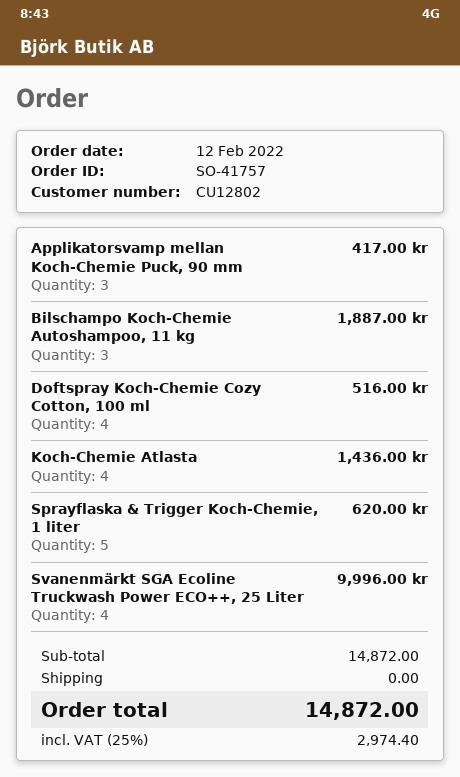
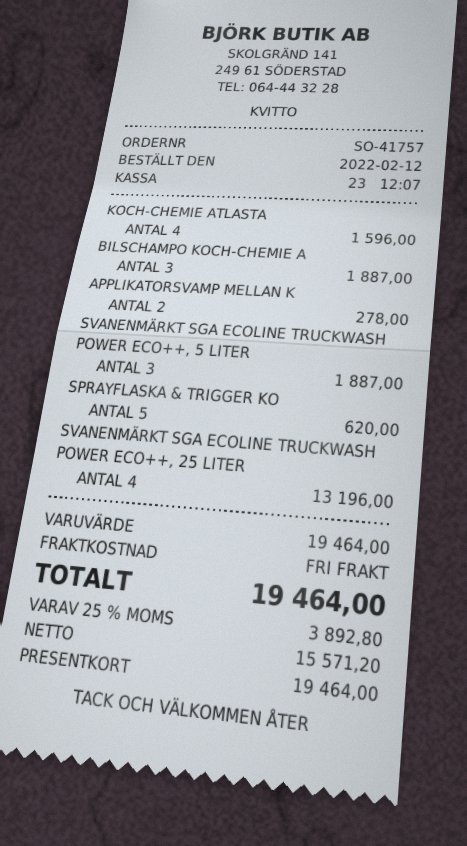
Applikatorsvamp mellan Koch-Chemie Puck, 90 mm: 3 for 417.00 -> 2 for 278.00
Doftspray Koch-Chemie Cozy Cotton, 100 ml: 4 for 516.00 -> none
Koch-Chemie Atlasta: 4 for 1436.00 -> 4 for 1596.00
Svanenmärkt SGA Ecoline Truckwash Power ECO++, 25 Liter: 4 for 9996.00 -> 4 for 13196.00
SVANENMÄRKT SGA ECOLINE TRUCKWASH POWER ECO++, 5 LITER: none -> 3 for 1887.00
subtotal: 14872.00 -> 19464.00
tax: 25% = 2974.40 -> 25% = 3892.80
total: 14872.00 -> 19464.00

